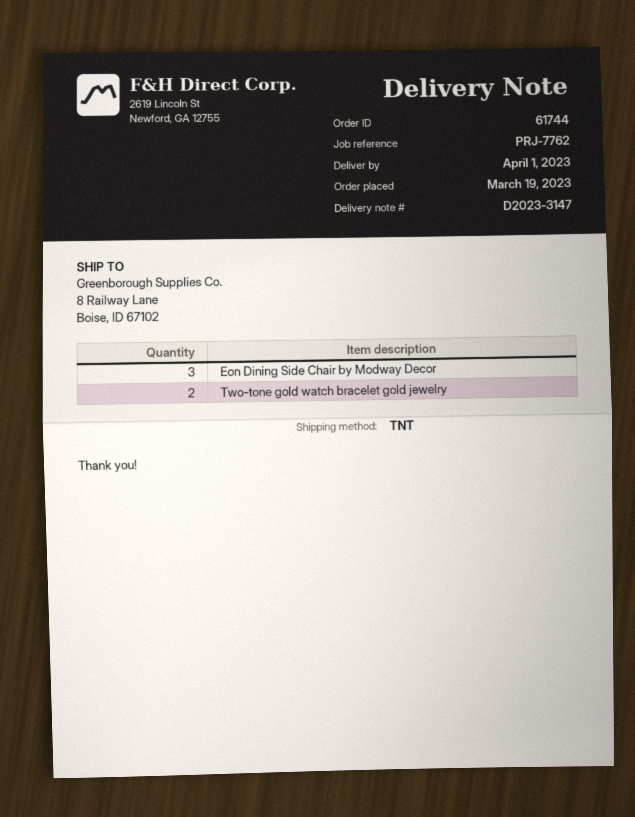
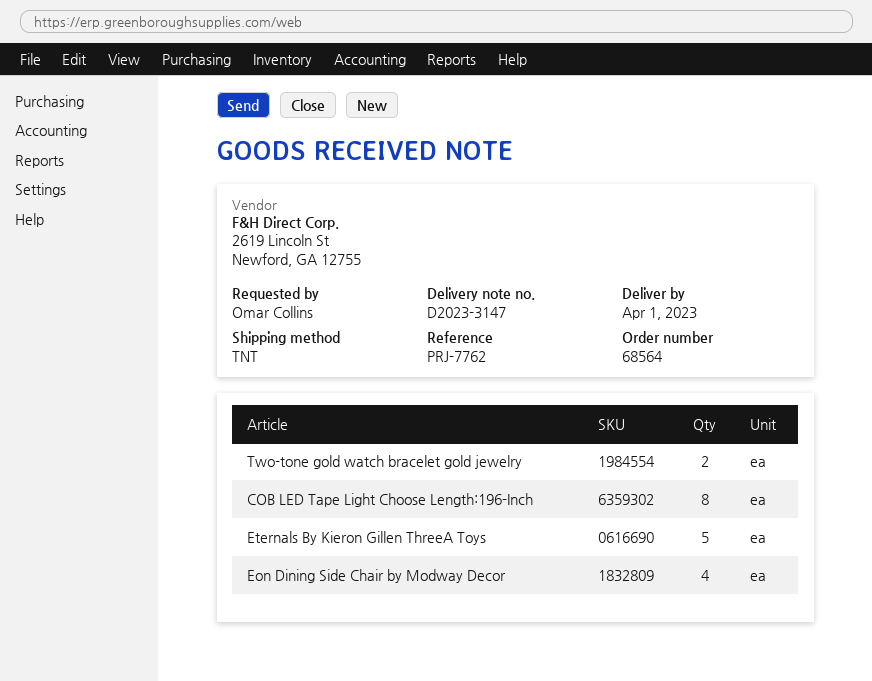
order number: 61744 -> 68564
Eon Dining Side Chair by Modway Decor: 3 -> 4
COB LED Tape Light Choose Length:196-Inch: none -> 8
Eternals By Kieron Gillen ThreeA Toys: none -> 5

